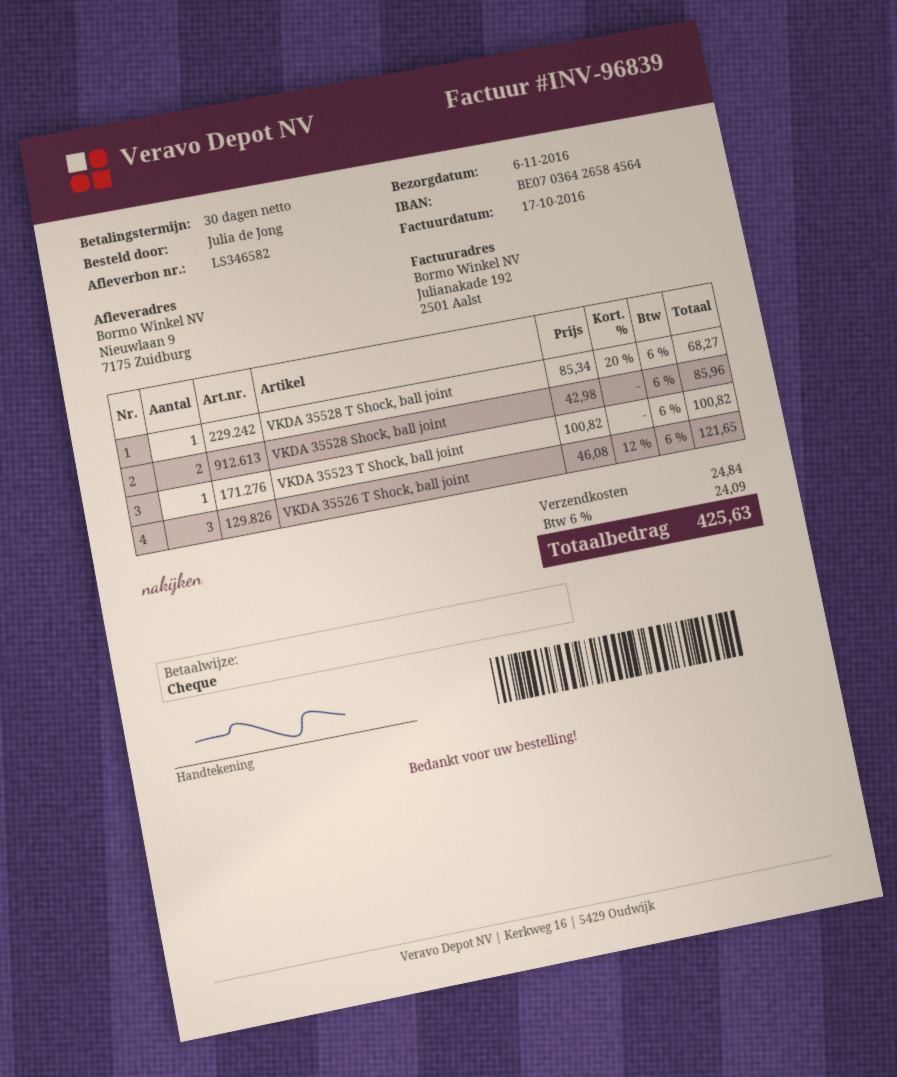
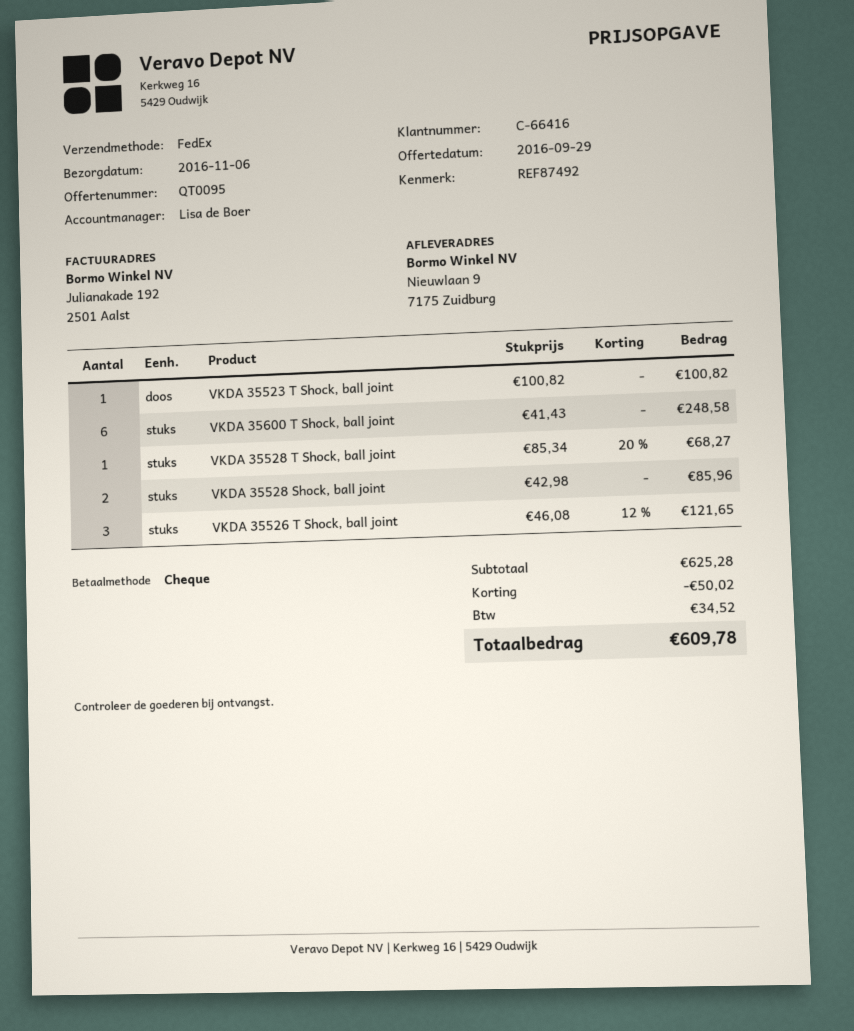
VKDA 35600 T Shock, ball joint: none -> 6 x 41.43 = 248.58
discount: none -> 50.02
shipping: 24.84 -> none
tax: 24.09 -> 34.52
total: 425.63 -> 609.78

